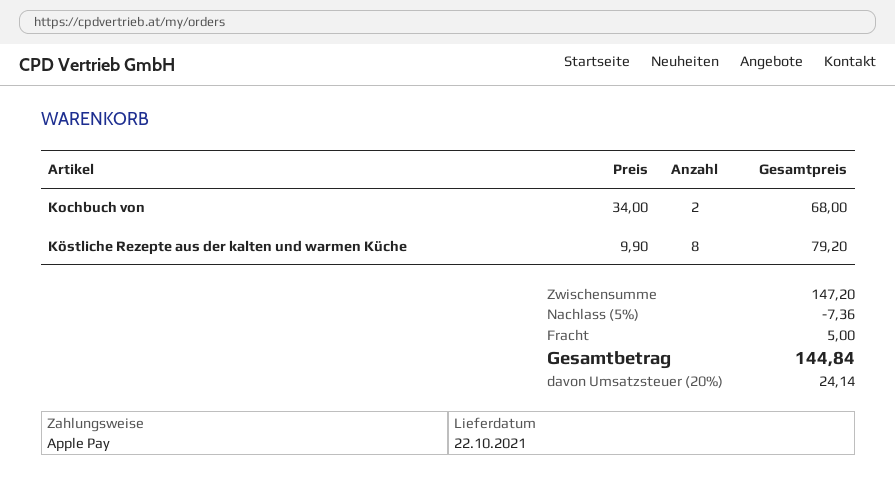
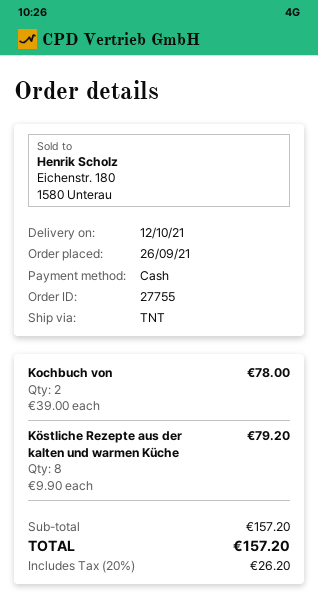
delivery date: 2021-10-22 -> 2021-10-12
payment method: Apple Pay -> cash
Kochbuch von: 2 x 34.00 = 68.00 -> 2 x 39.00 = 78.00
subtotal: 147.20 -> 157.20
discount: 5% = 7.36 -> none
shipping: 5.00 -> none
tax: 20% = 24.14 -> 20% = 26.20
total: 144.84 -> 157.20

